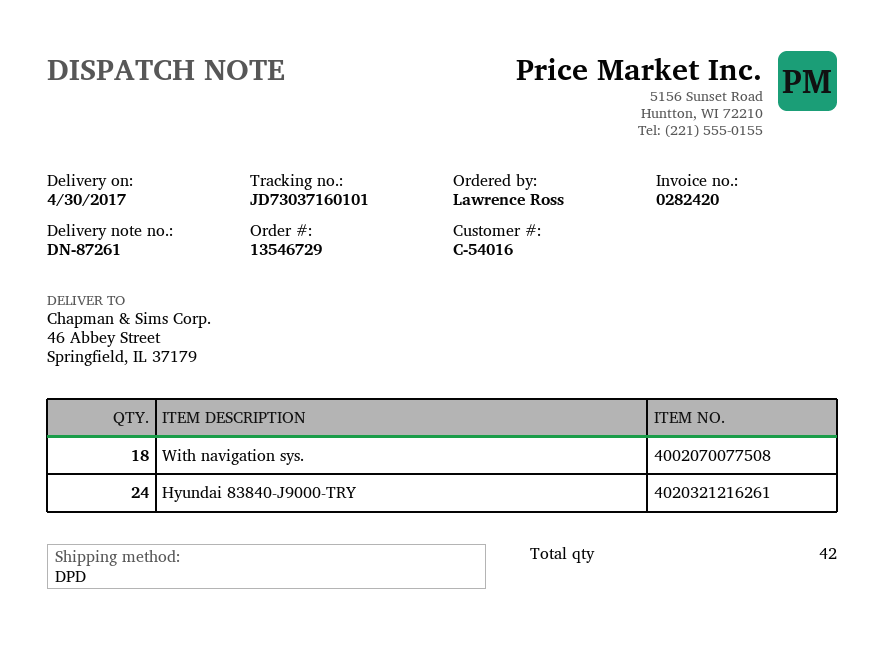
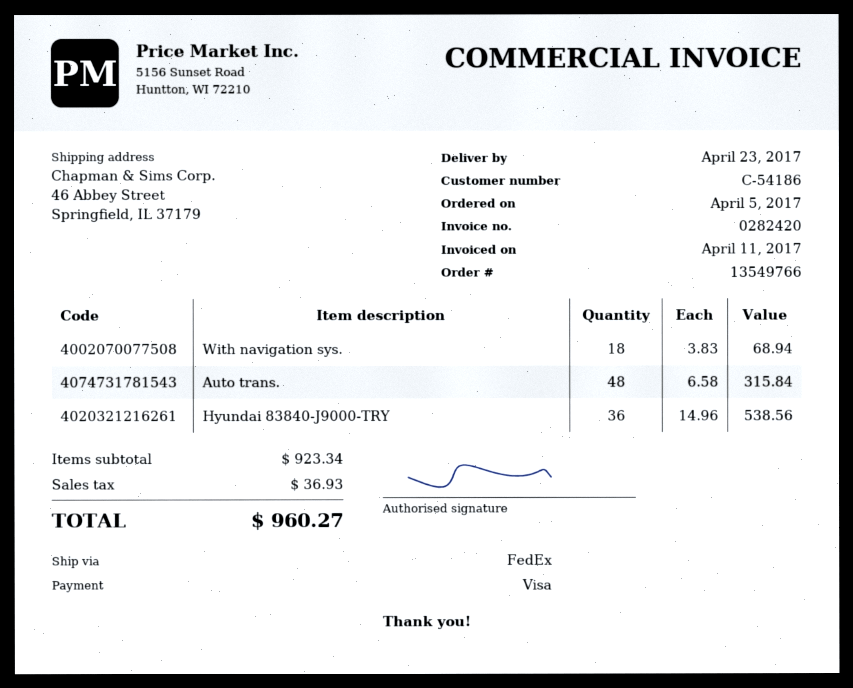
order number: 13546729 -> 13549766
delivery date: 2017-04-30 -> 2017-04-23
customer number: C-54016 -> C-54186
shipping method: DPD -> FedEx
Hyundai 83840-J9000-TRY: 24 -> 36
Auto trans.: none -> 48

